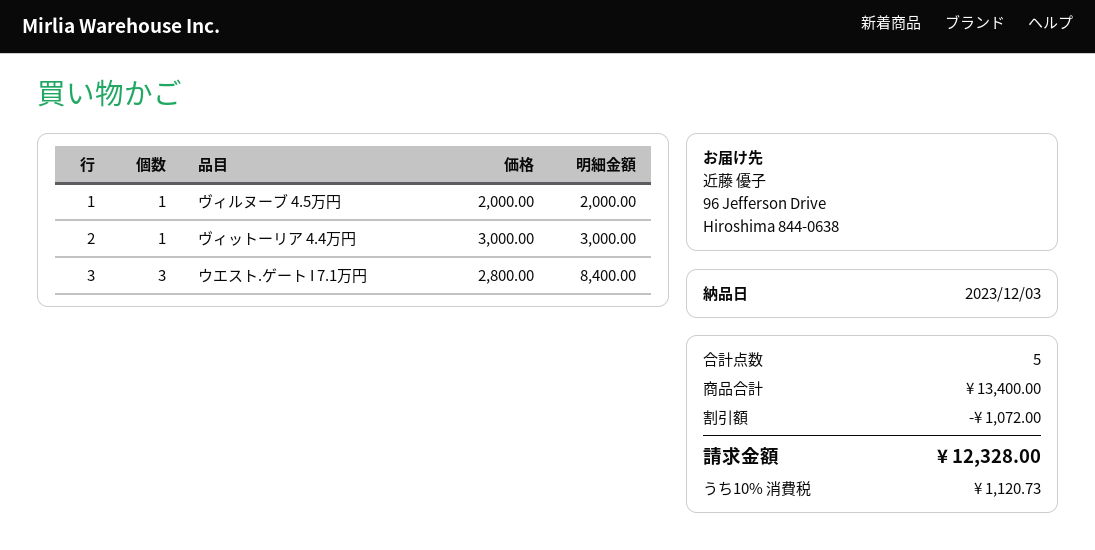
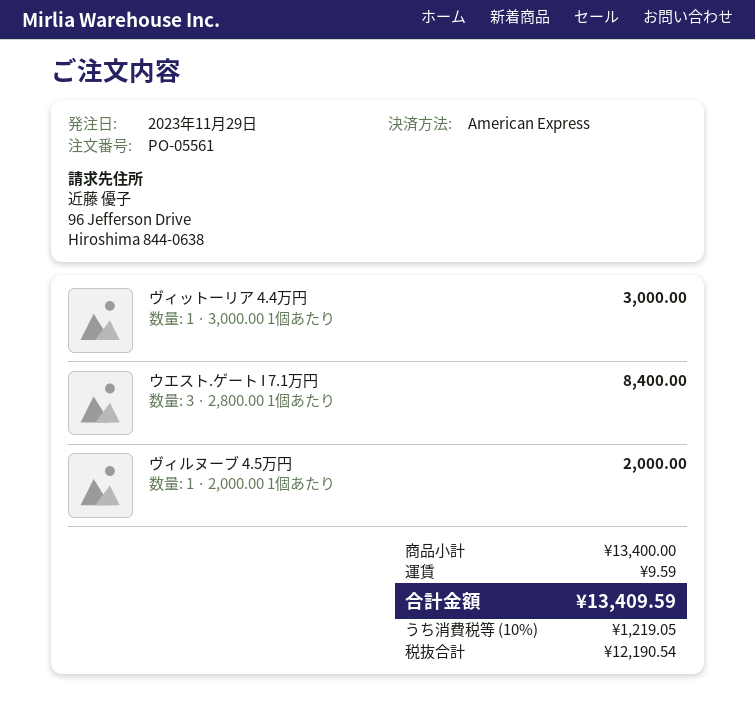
discount: 1072.00 -> none
shipping: none -> 9.59
tax: 10% = 1120.73 -> 10% = 1219.05
total: 12328.00 -> 13409.59

